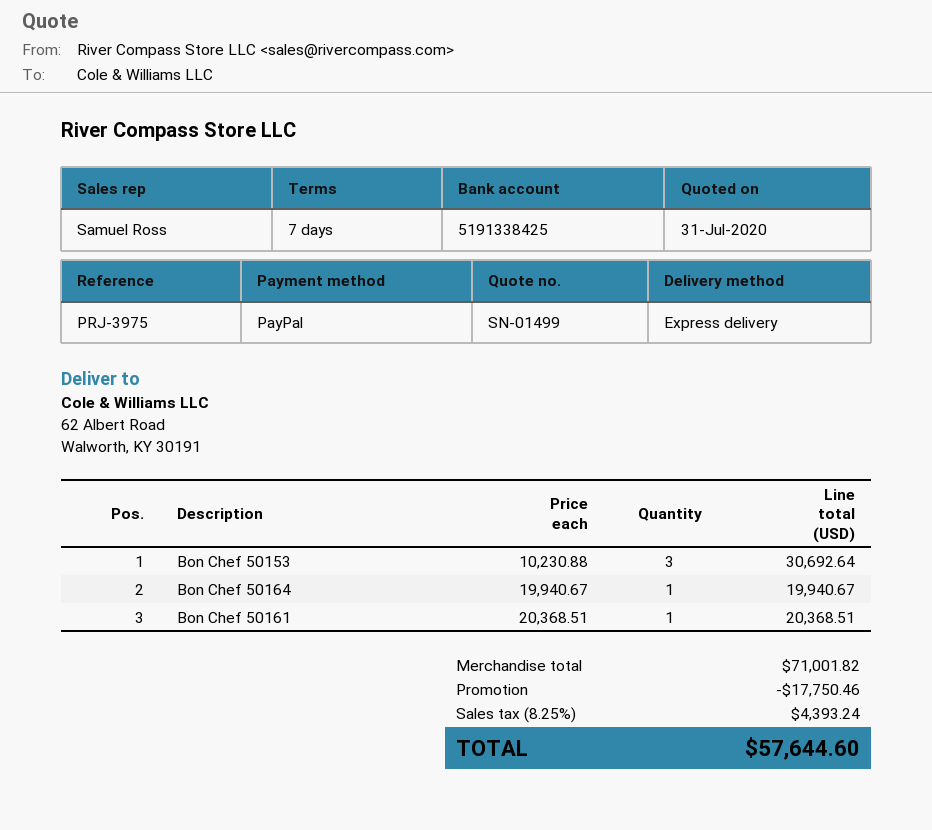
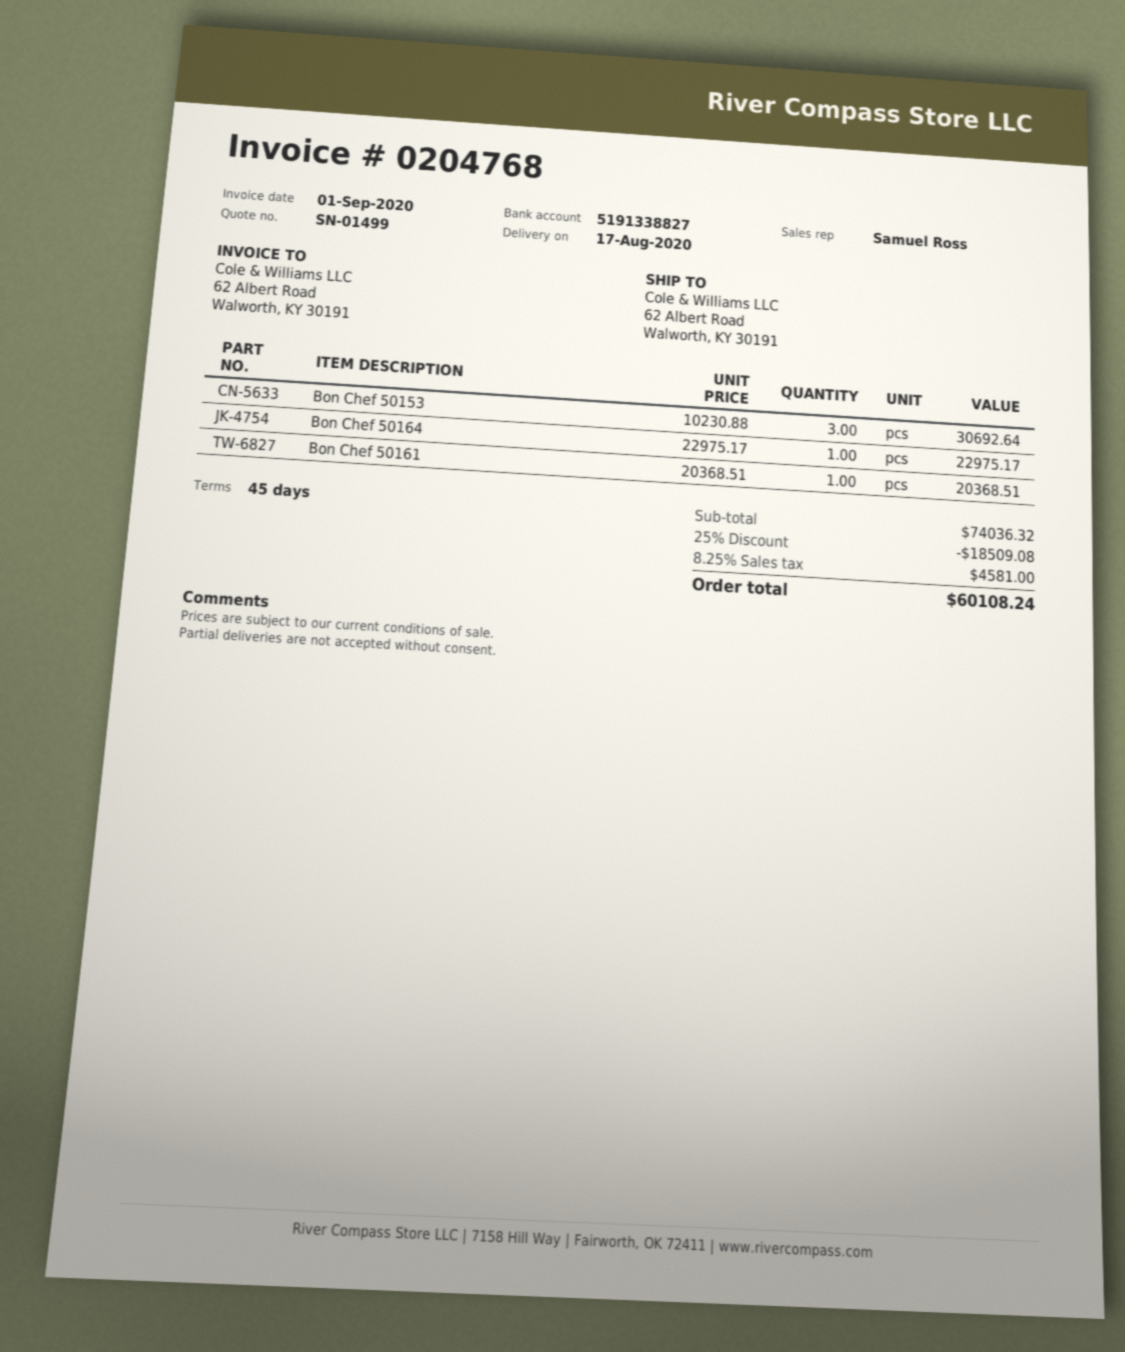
payment terms: 7 days -> 45 days
bank account: 5191338425 -> 5191338827
Bon Chef 50164: 1 x 19940.67 = 19940.67 -> 1 x 22975.17 = 22975.17
subtotal: 71001.82 -> 74036.32
discount: 17750.46 -> 18509.08
tax: 8.25% = 4393.24 -> 8.25% = 4581.00
total: 57644.60 -> 60108.24

